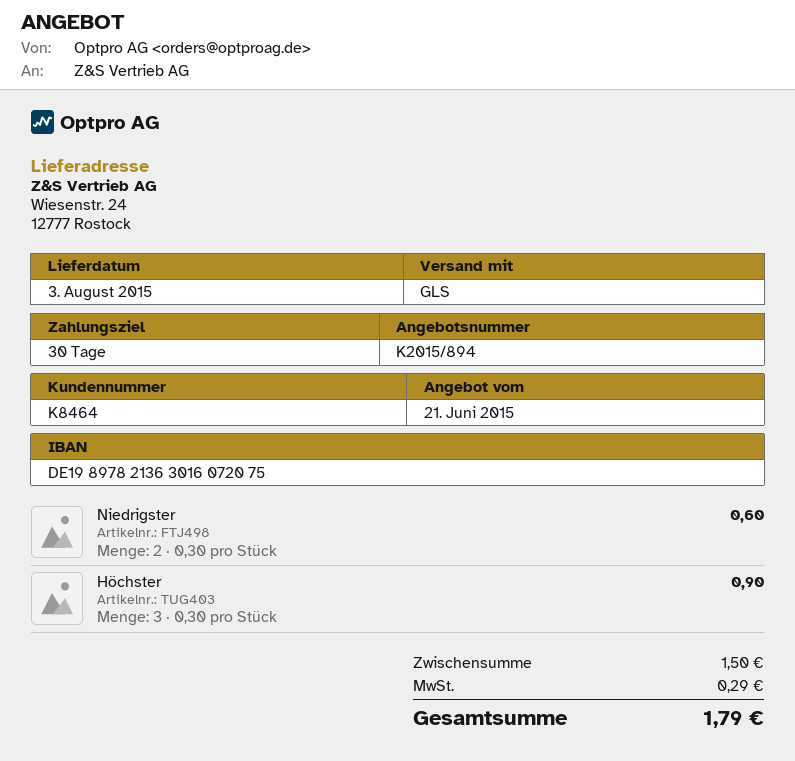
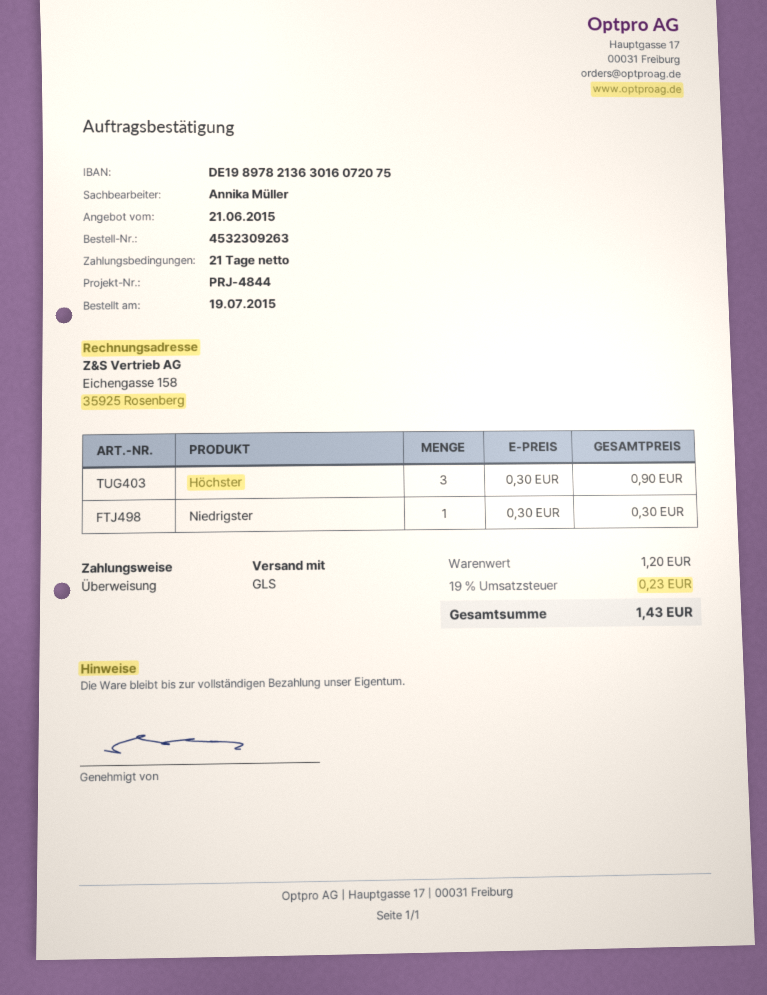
payment terms: 30 days -> 21 days
Niedrigster: 2 x 0.30 = 0.60 -> 1 x 0.30 = 0.30
subtotal: 1.50 -> 1.20
tax: 0.29 -> 0.23
total: 1.79 -> 1.43

